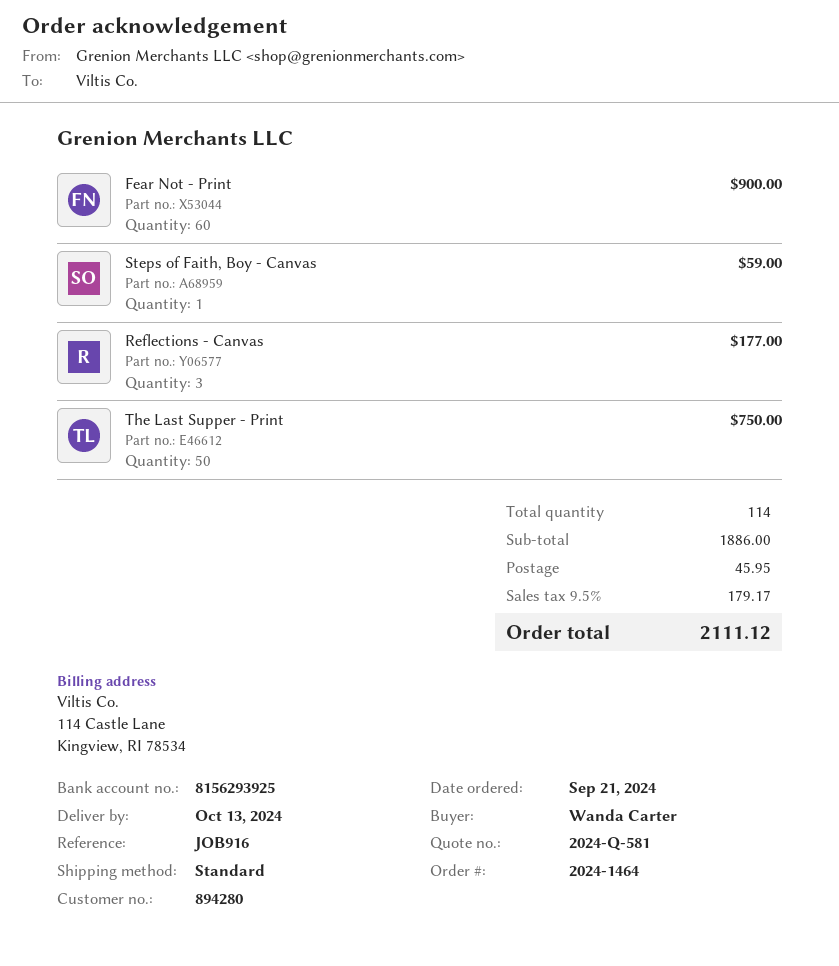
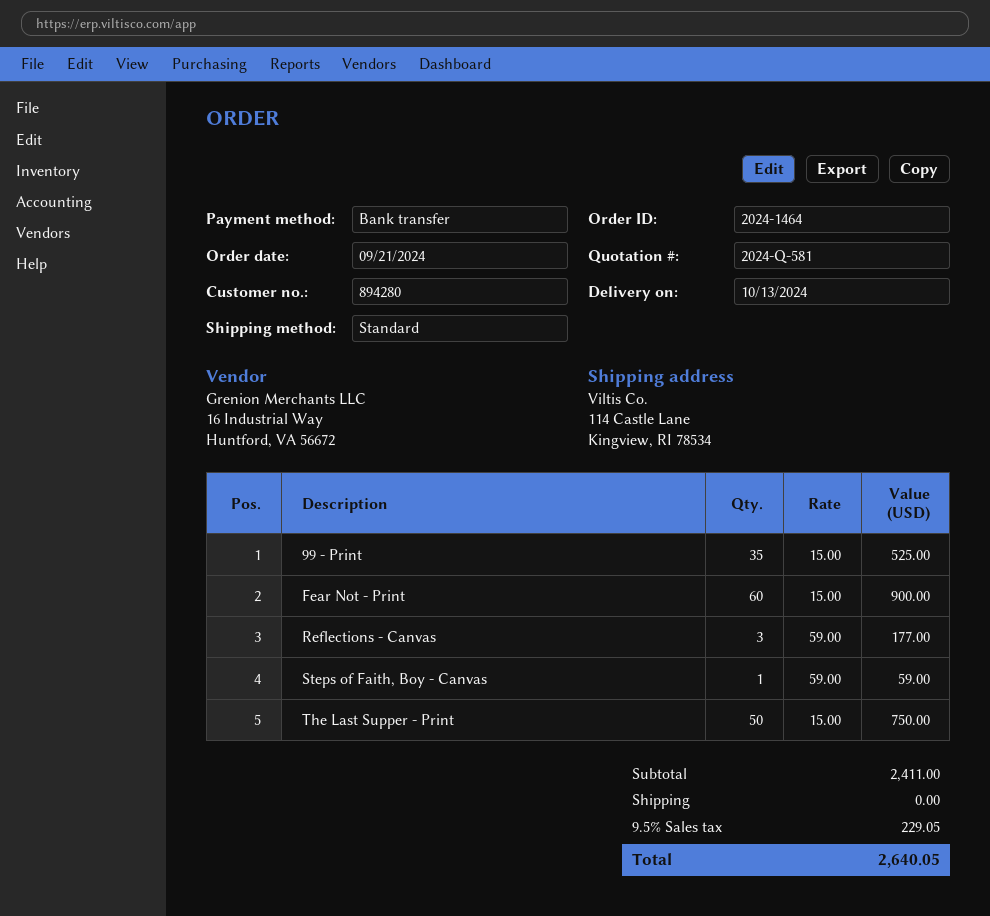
99 - Print: none -> 35 for 525.00
subtotal: 1886.00 -> 2411.00
shipping: 45.95 -> 0.00
tax: 9.5% = 179.17 -> 9.5% = 229.05
total: 2111.12 -> 2640.05

